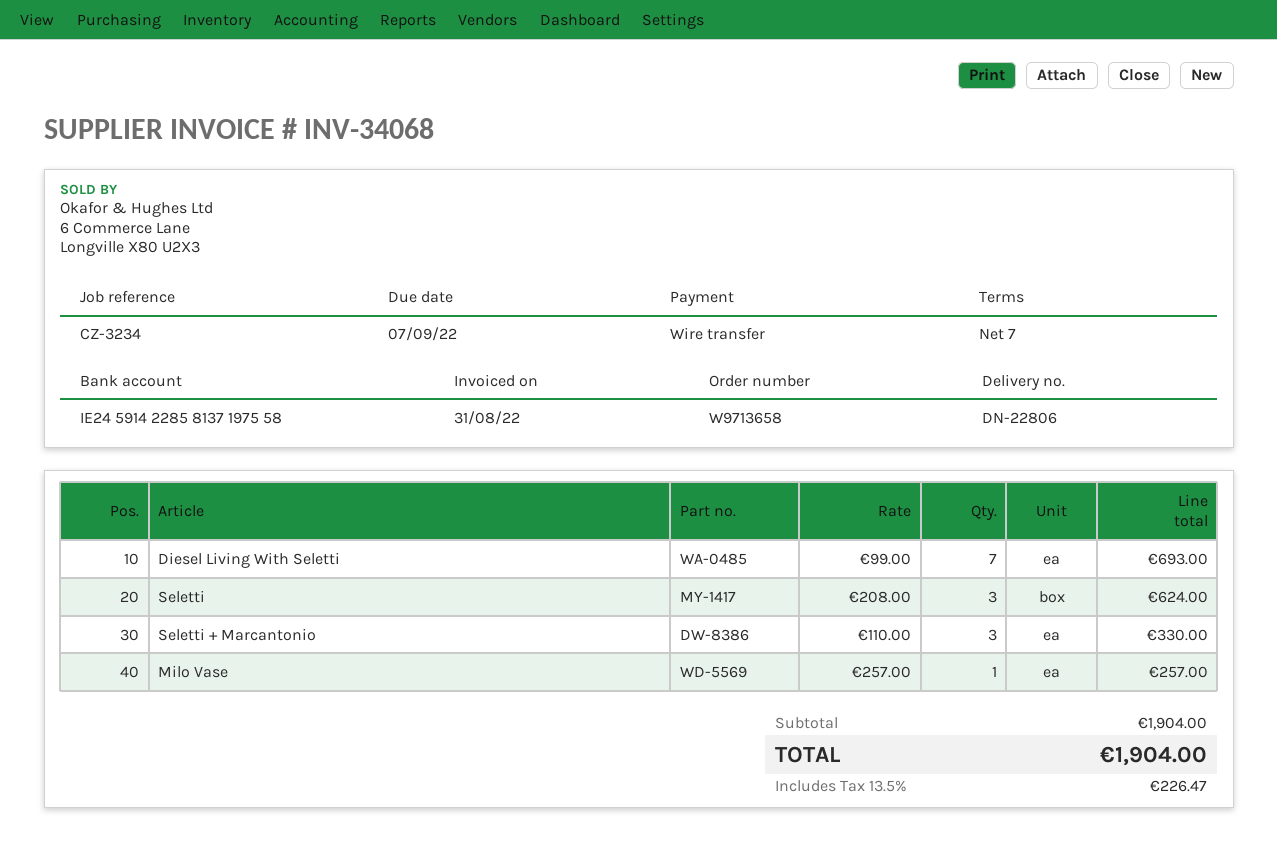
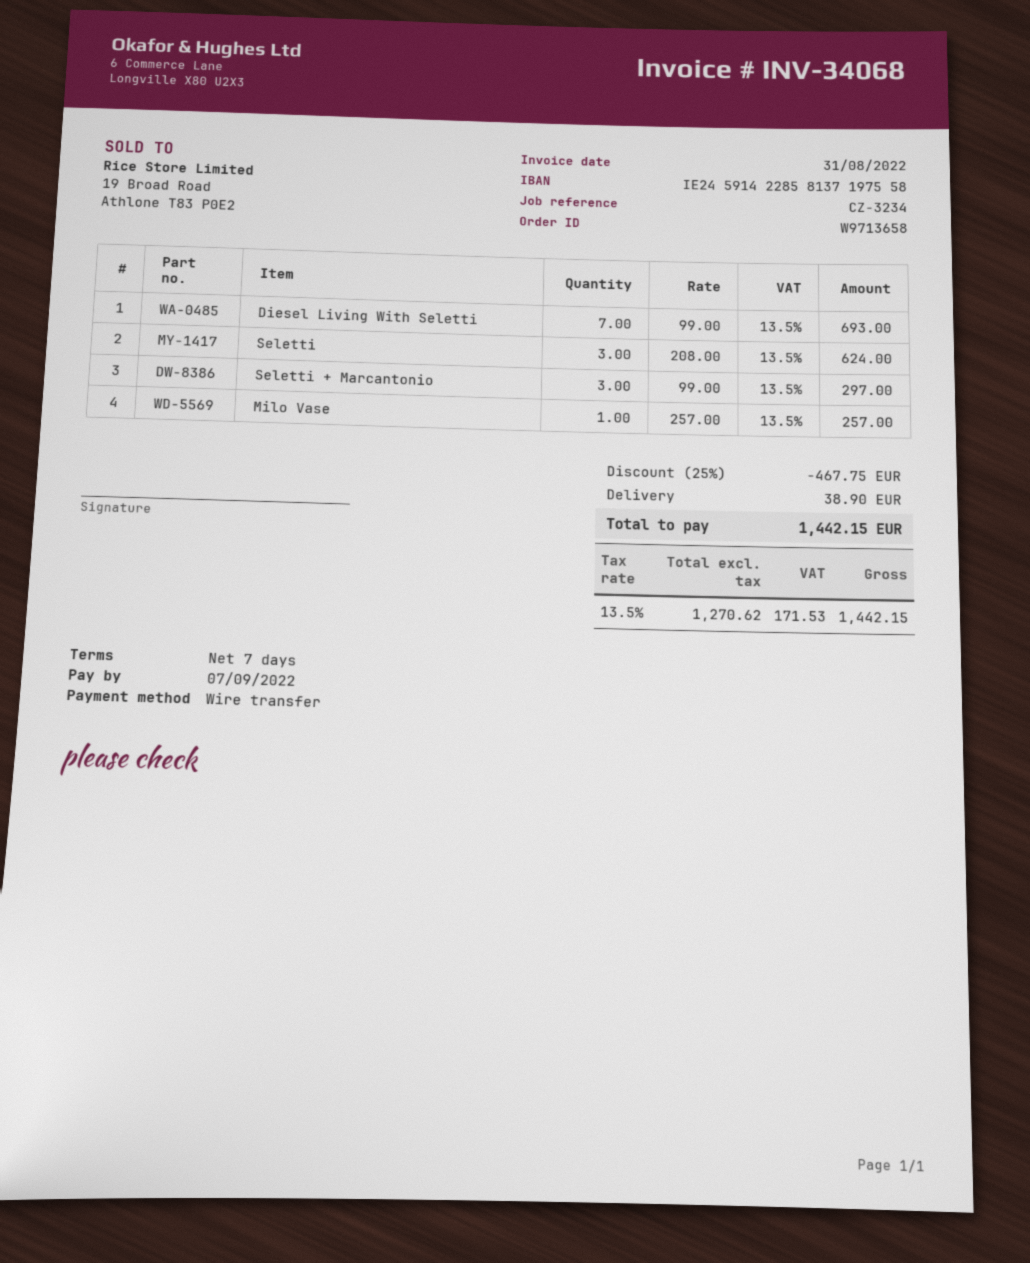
Seletti + Marcantonio: 3 x 110.00 = 330.00 -> 3 x 99.00 = 297.00
discount: none -> 25% = 467.75
shipping: none -> 38.90
tax: 13.5% = 226.47 -> 13.5% = 171.53
total: 1904.00 -> 1442.15

